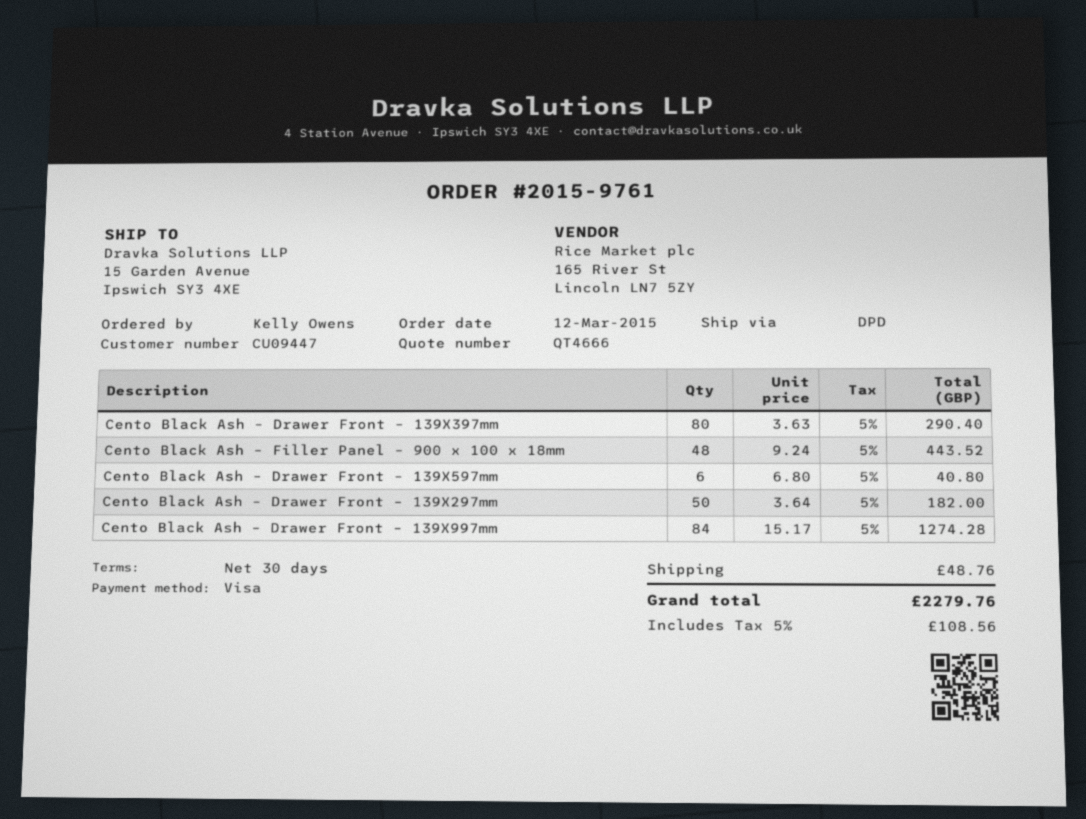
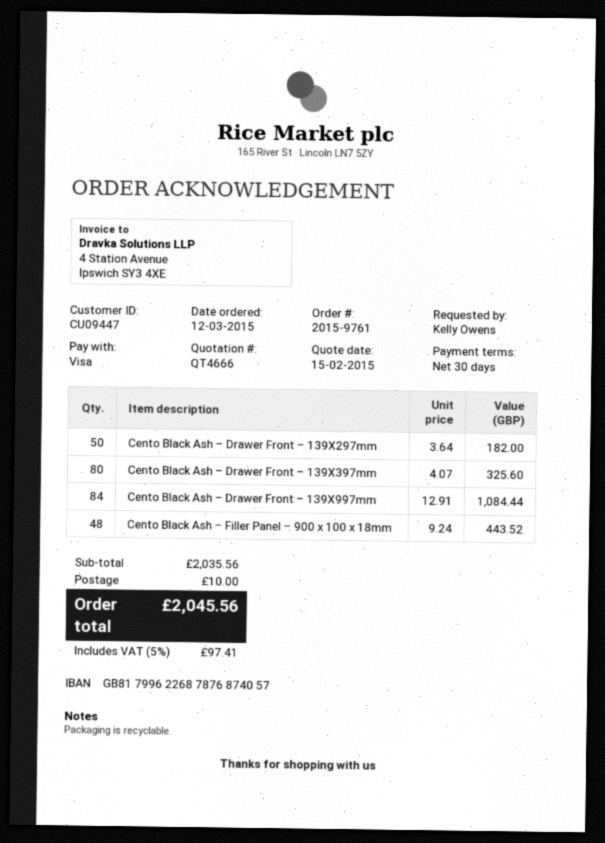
Cento Black Ash – Drawer Front – 139X397mm: 80 x 3.63 = 290.40 -> 80 x 4.07 = 325.60
Cento Black Ash – Drawer Front – 139X597mm: 6 x 6.80 = 40.80 -> none
Cento Black Ash – Drawer Front – 139X997mm: 84 x 15.17 = 1274.28 -> 84 x 12.91 = 1084.44
shipping: 48.76 -> 10.00
tax: 5% = 108.56 -> 5% = 97.41
total: 2279.76 -> 2045.56

